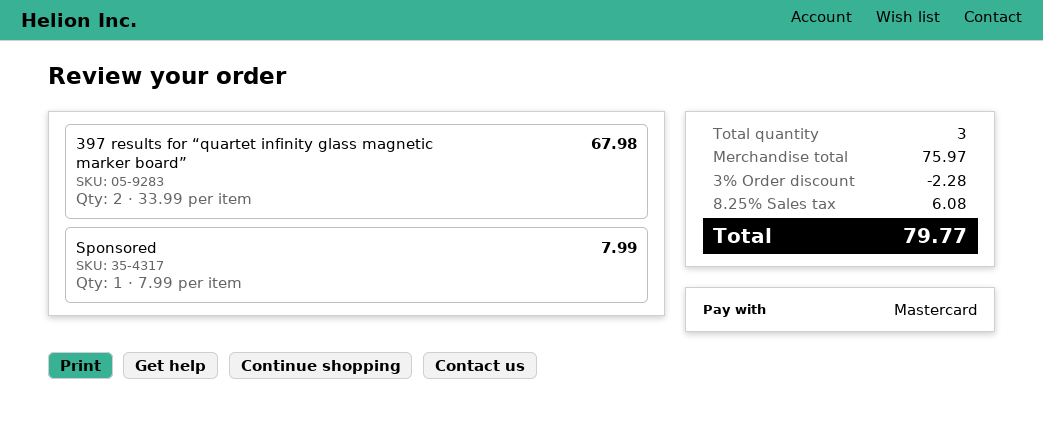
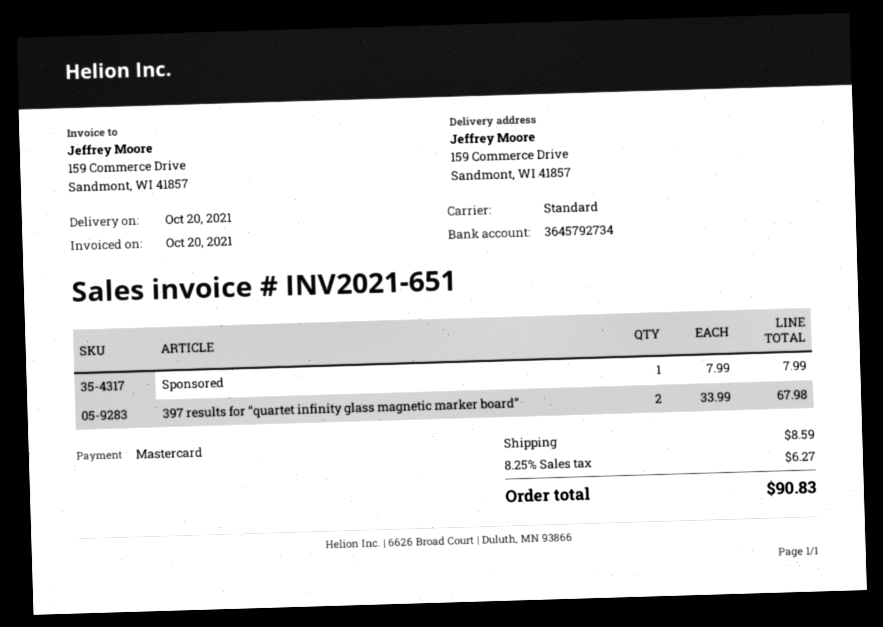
discount: 3% = 2.28 -> none
shipping: none -> 8.59
tax: 8.25% = 6.08 -> 8.25% = 6.27
total: 79.77 -> 90.83

